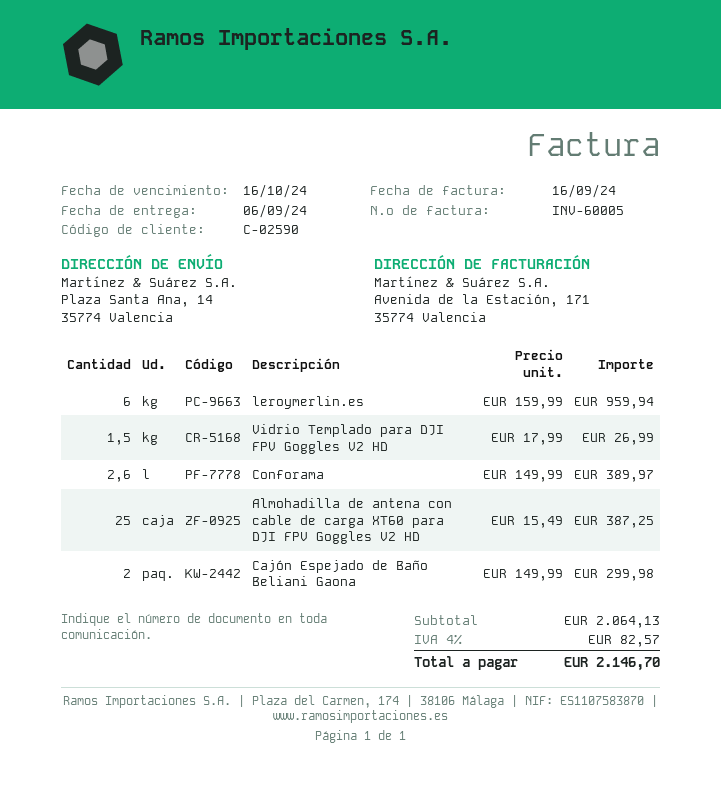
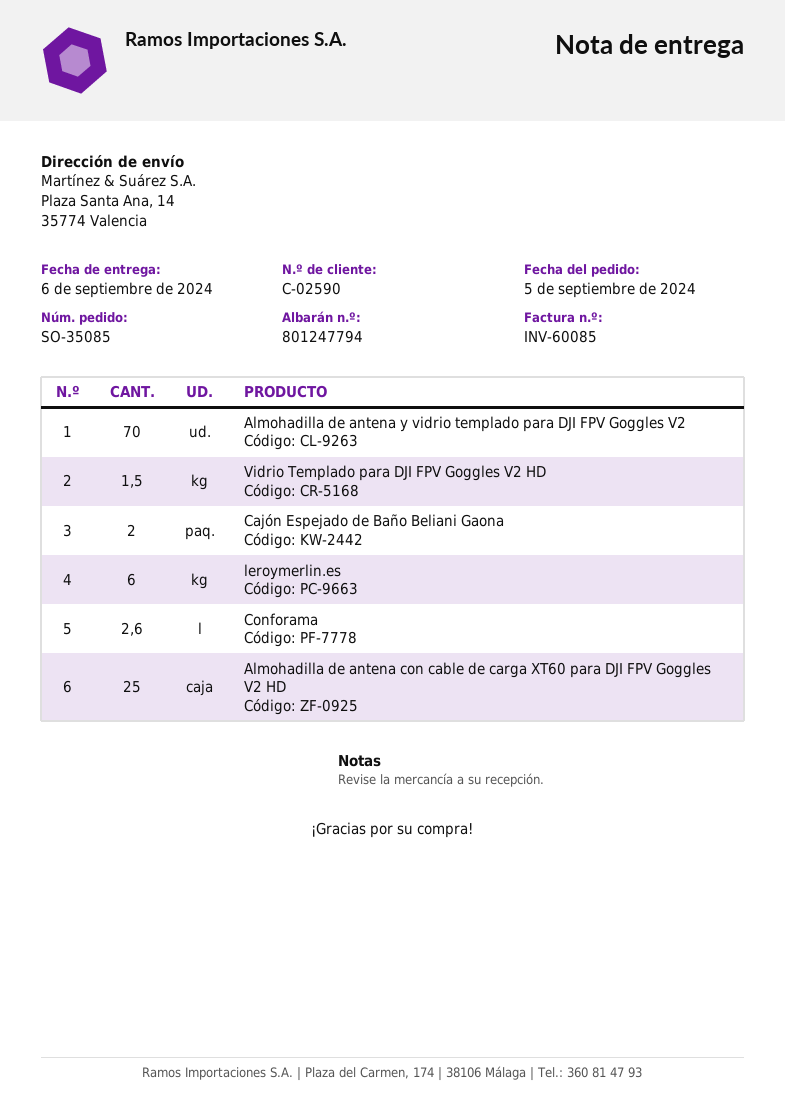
invoice number: INV-60005 -> INV-60085
Almohadilla de antena y vidrio templado para DJI FPV Goggles V2: none -> 70

